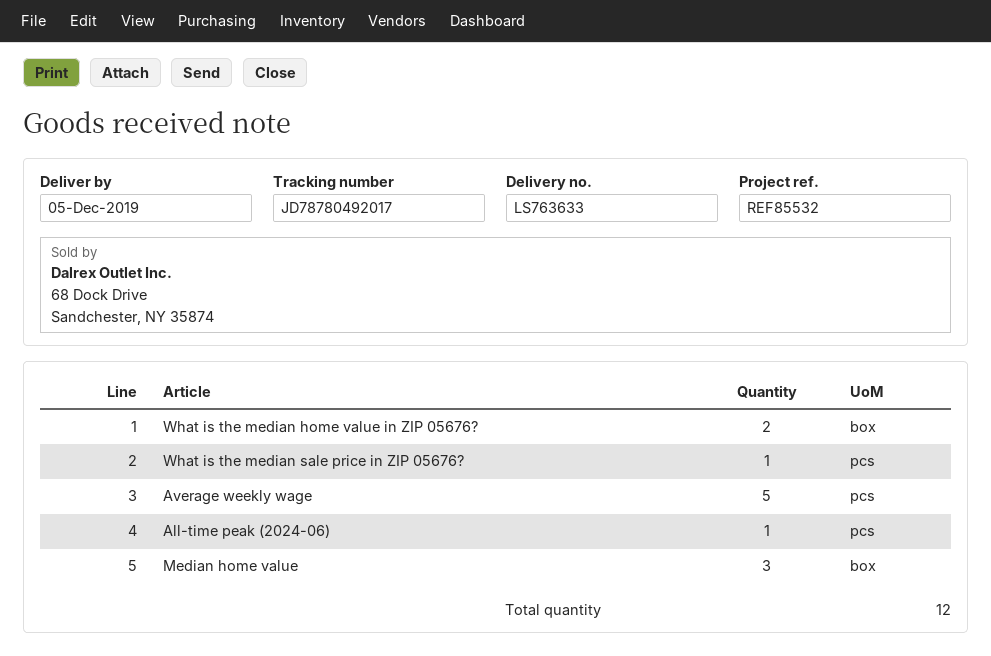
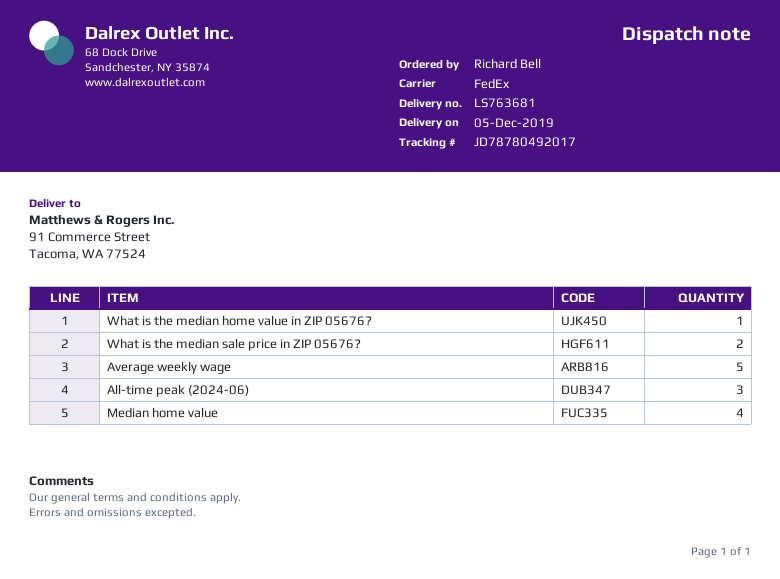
delivery note number: LS763633 -> LS763681
What is the median home value in ZIP 05676?: 2 -> 1
What is the median sale price in ZIP 05676?: 1 -> 2
All-time peak (2024-06): 1 -> 3
Median home value: 3 -> 4

